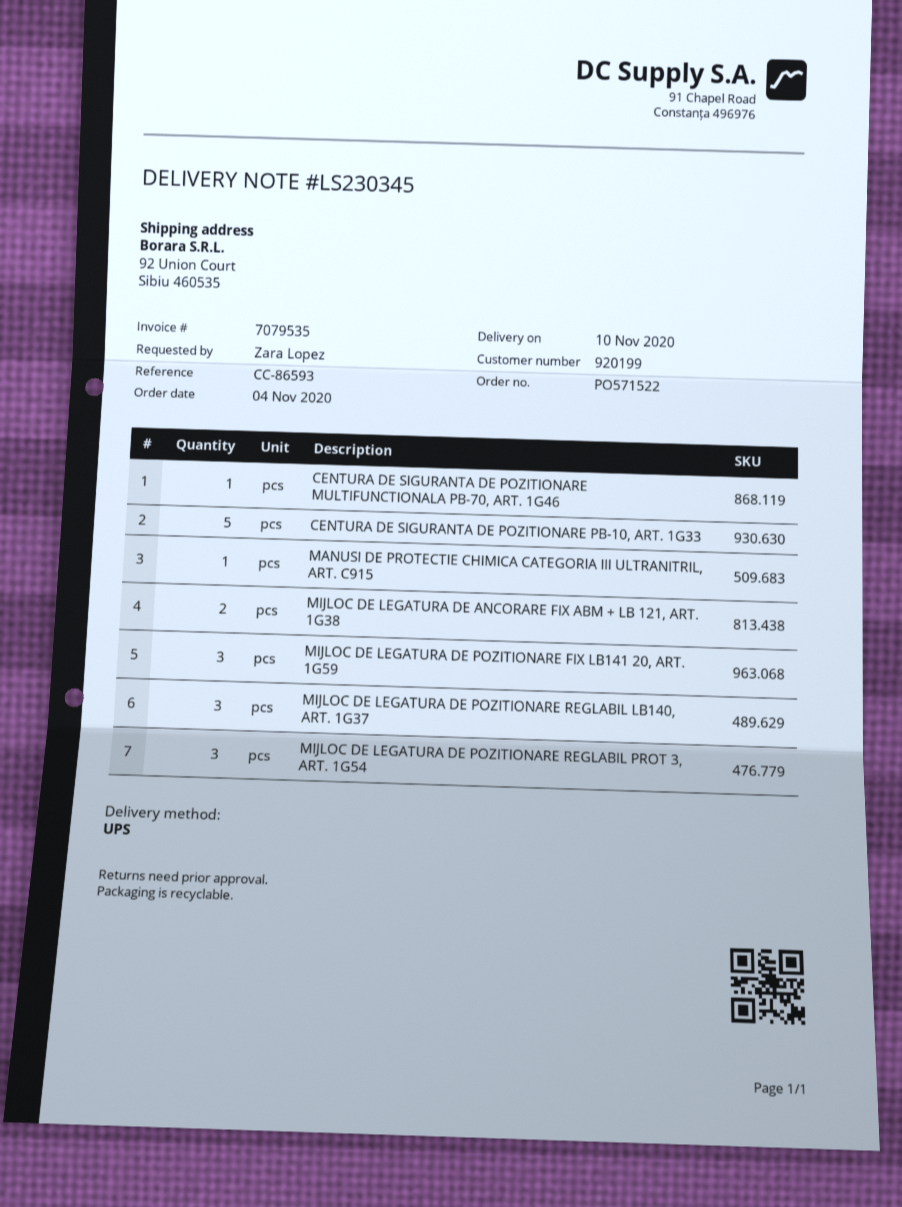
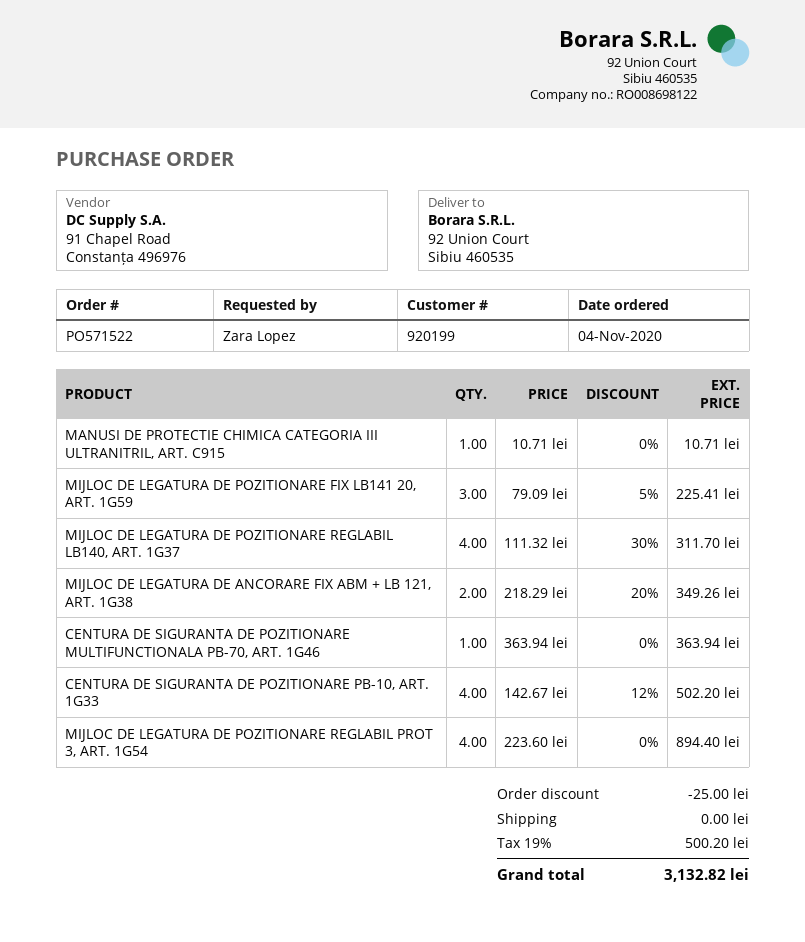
CENTURA DE SIGURANTA DE POZITIONARE PB-10, ART. 1G33: 5 -> 4
MIJLOC DE LEGATURA DE POZITIONARE REGLABIL LB140, ART. 1G37: 3 -> 4
MIJLOC DE LEGATURA DE POZITIONARE REGLABIL PROT 3, ART. 1G54: 3 -> 4

